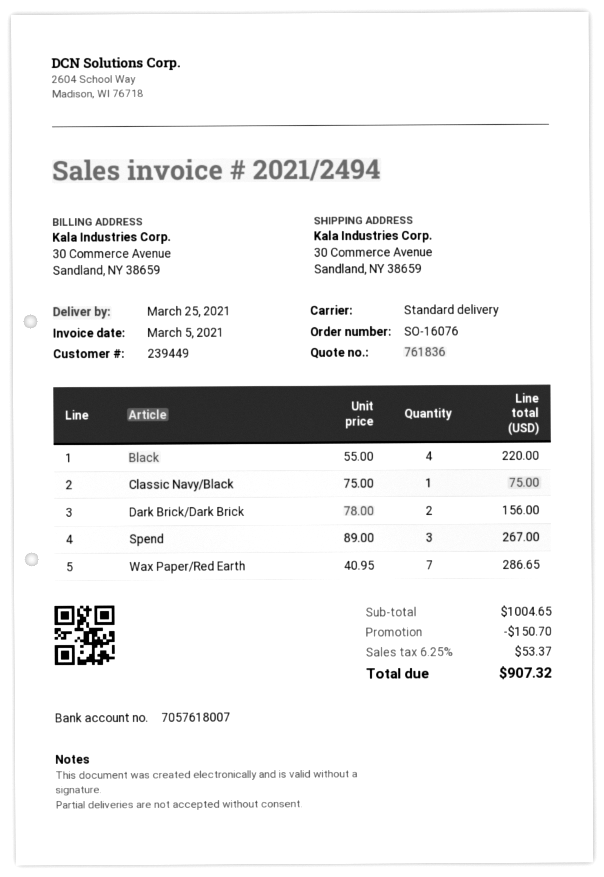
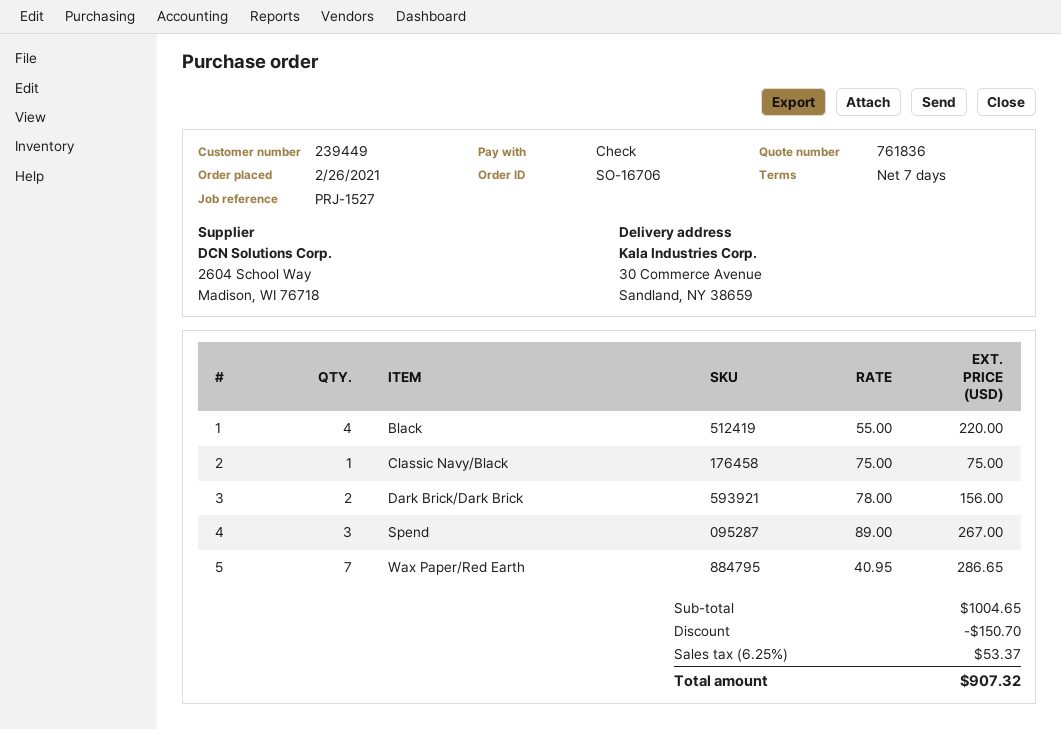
order number: SO-16076 -> SO-16706

